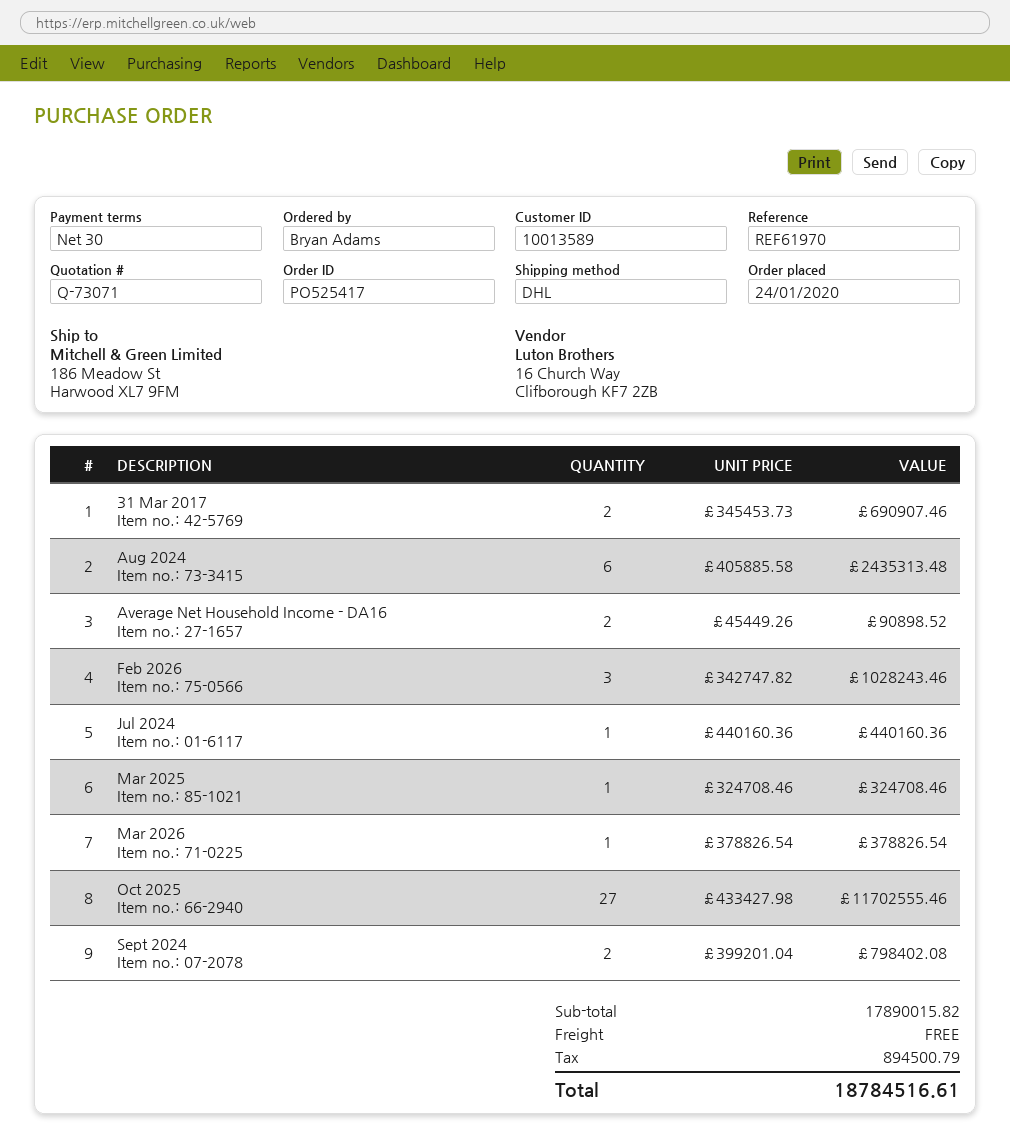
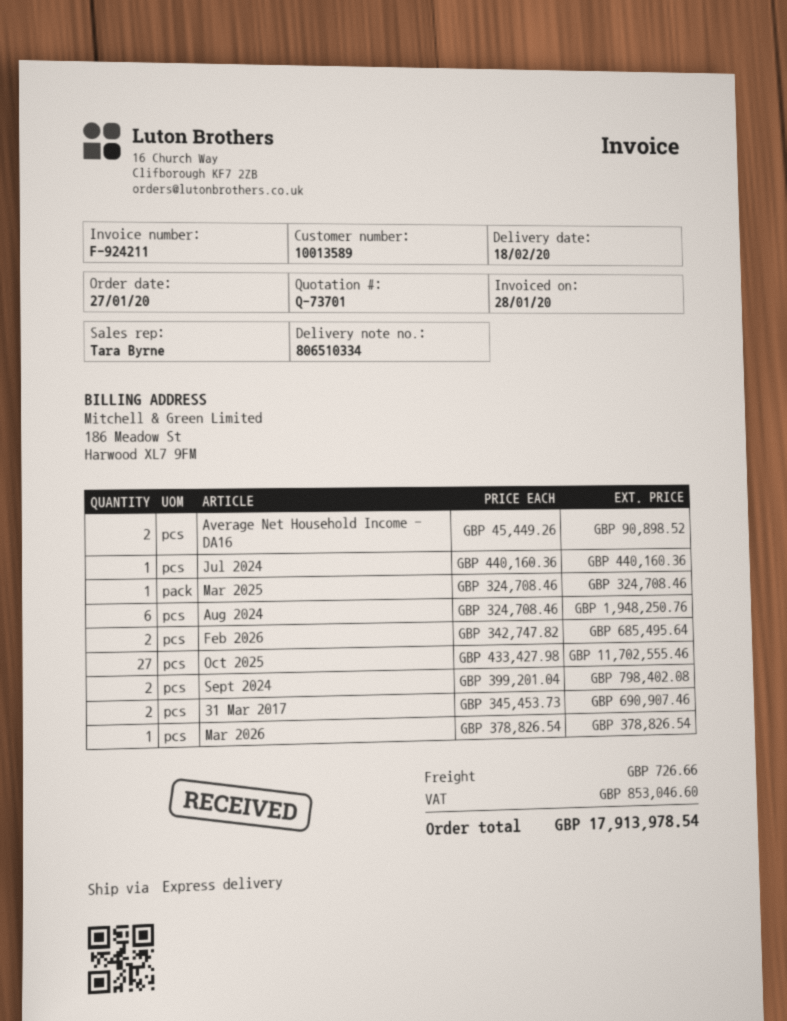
quote number: Q-73071 -> Q-73701
order date: 2020-01-24 -> 2020-01-27
shipping method: DHL -> express
Aug 2024: 6 x 405885.58 = 2435313.48 -> 6 x 324708.46 = 1948250.76
Feb 2026: 3 x 342747.82 = 1028243.46 -> 2 x 342747.82 = 685495.64
shipping: 0.00 -> 726.66
tax: 894500.79 -> 853046.60
total: 18784516.61 -> 17913978.54

